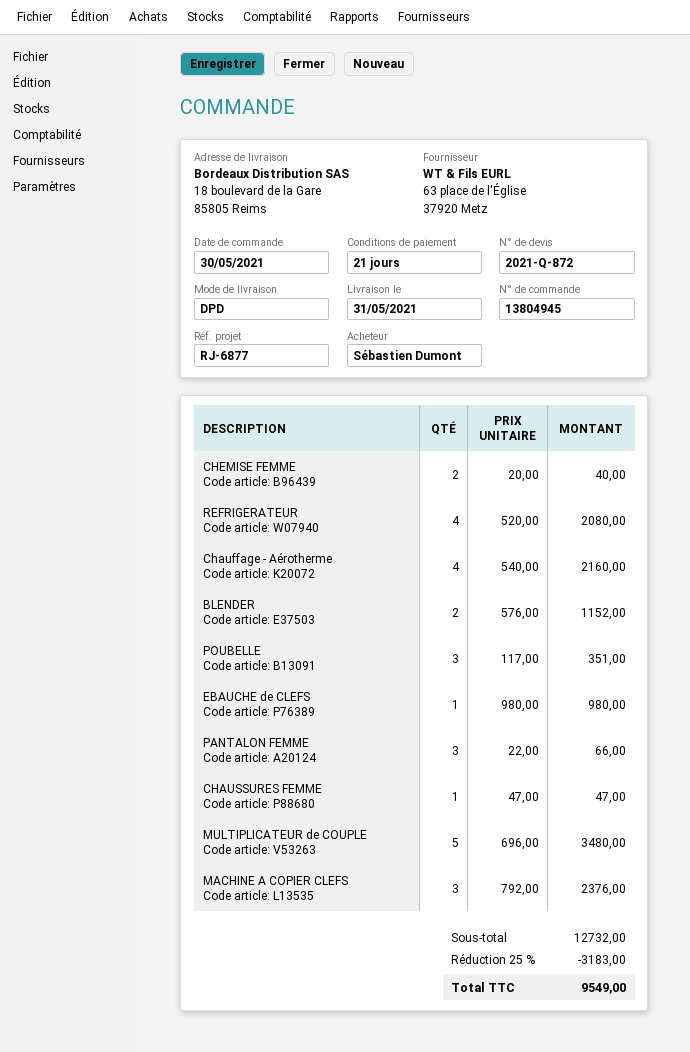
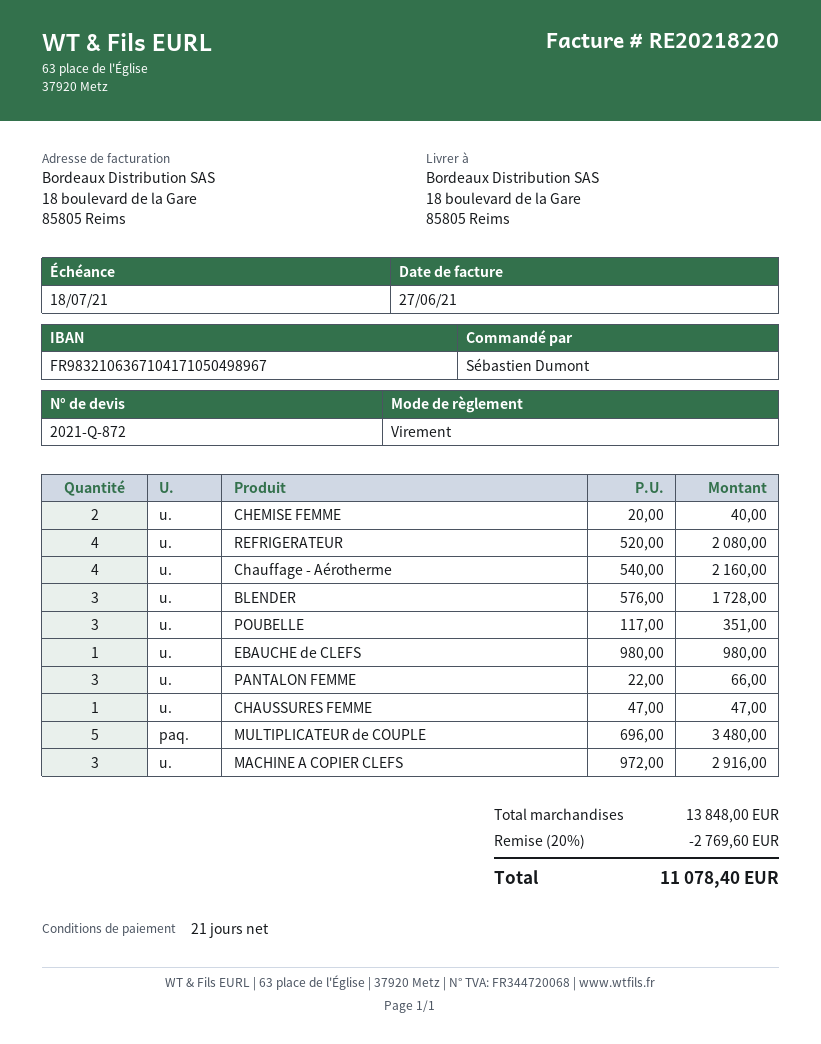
BLENDER: 2 x 576.00 = 1152.00 -> 3 x 576.00 = 1728.00
MACHINE A COPIER CLEFS: 3 x 792.00 = 2376.00 -> 3 x 972.00 = 2916.00
subtotal: 12732.00 -> 13848.00
discount: 25% = 3183.00 -> 20% = 2769.60
total: 9549.00 -> 11078.40

